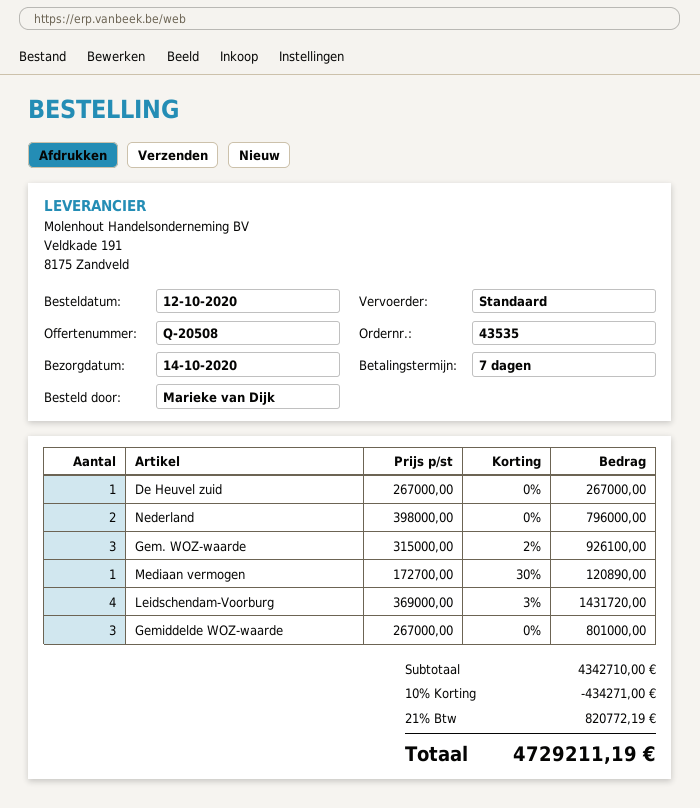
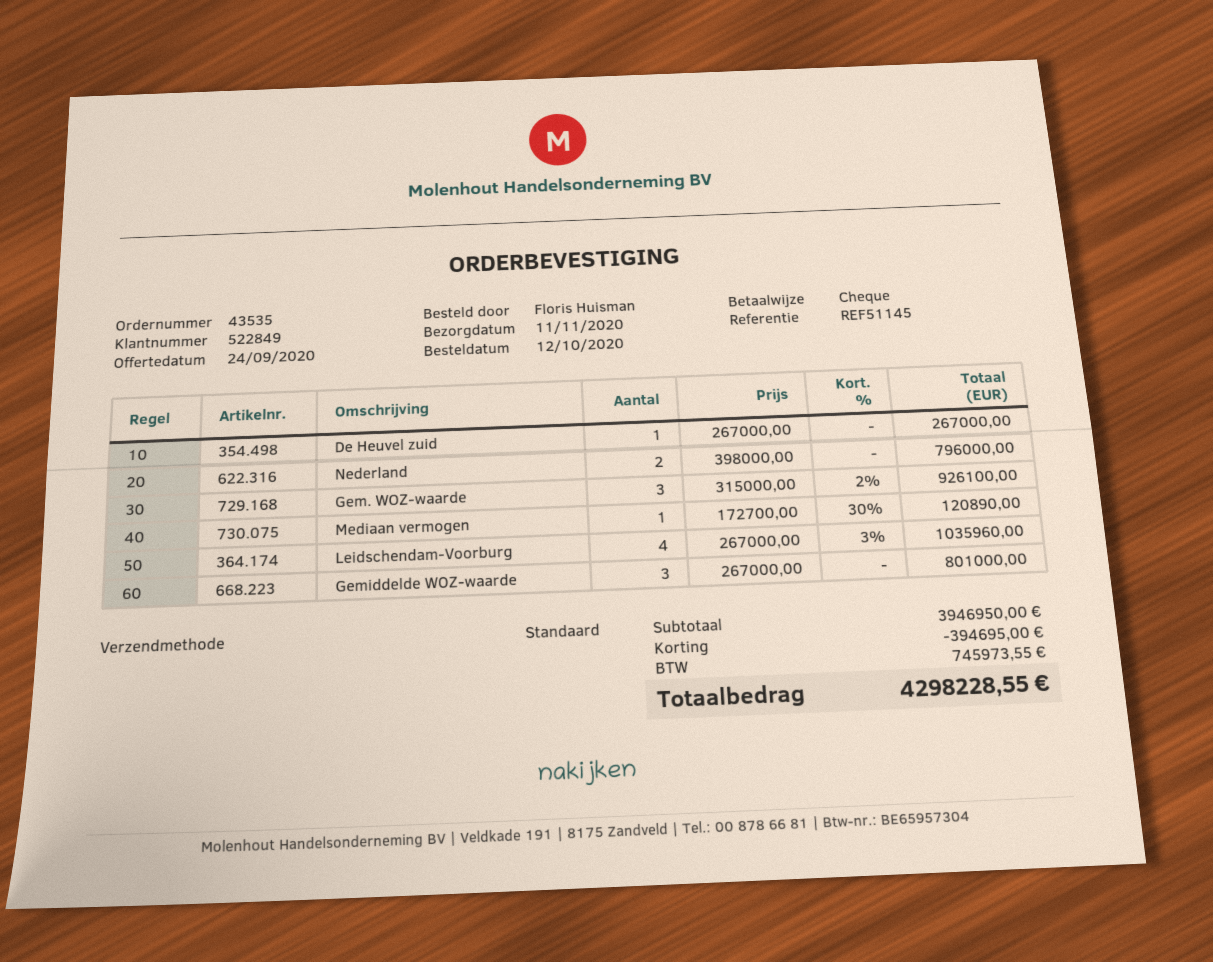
delivery date: 2020-10-14 -> 2020-11-11
ordered by: Marieke van Dijk -> Floris Huisman
Leidschendam-Voorburg: 4 x 369000.00 - 3% = 1431720.00 -> 4 x 267000.00 - 3% = 1035960.00
subtotal: 4342710.00 -> 3946950.00
discount: 434271.00 -> 394695.00
tax: 820772.19 -> 745973.55
total: 4729211.19 -> 4298228.55

